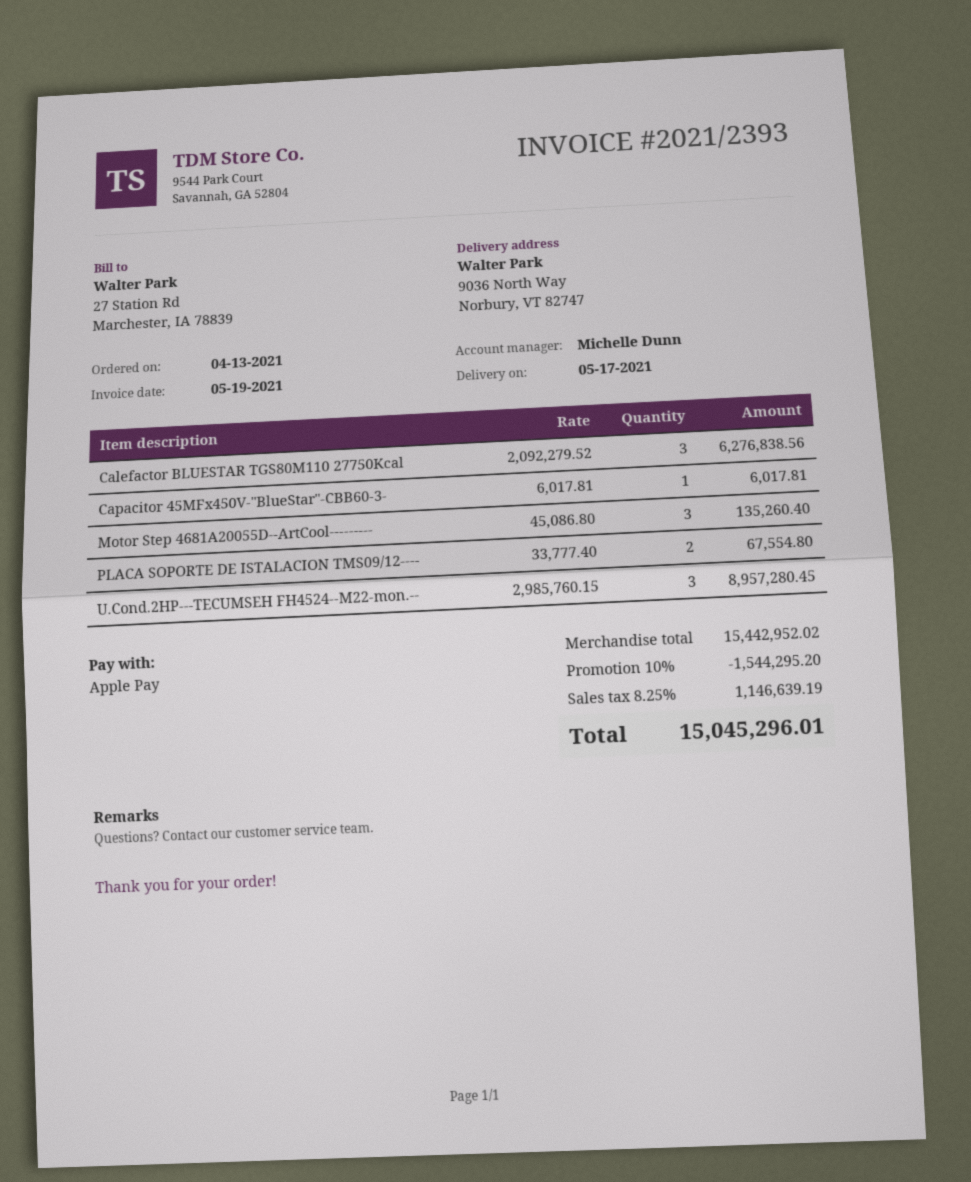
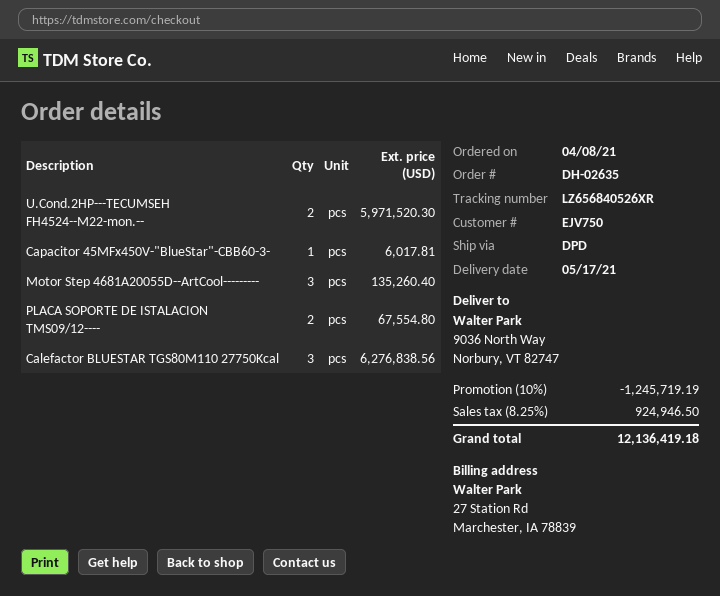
order date: 2021-04-13 -> 2021-04-08
U.Cond.2HP---TECUMSEH FH4524--M22-mon.--: 3 for 8957280.45 -> 2 for 5971520.30
discount: 10% = 1544295.20 -> 10% = 1245719.19
tax: 8.25% = 1146639.19 -> 8.25% = 924946.50
total: 15045296.01 -> 12136419.18

